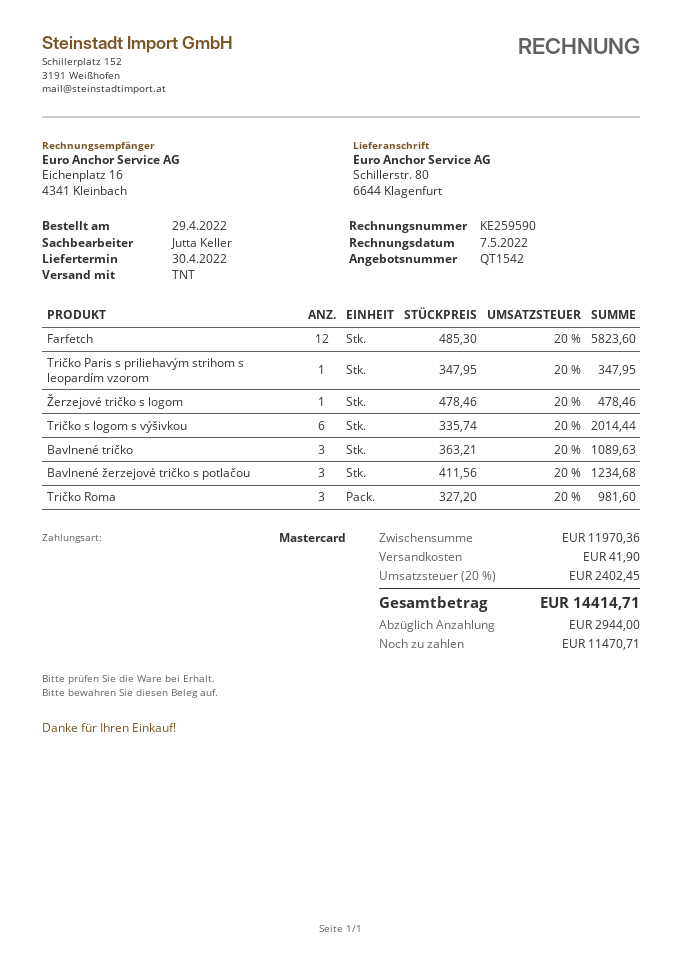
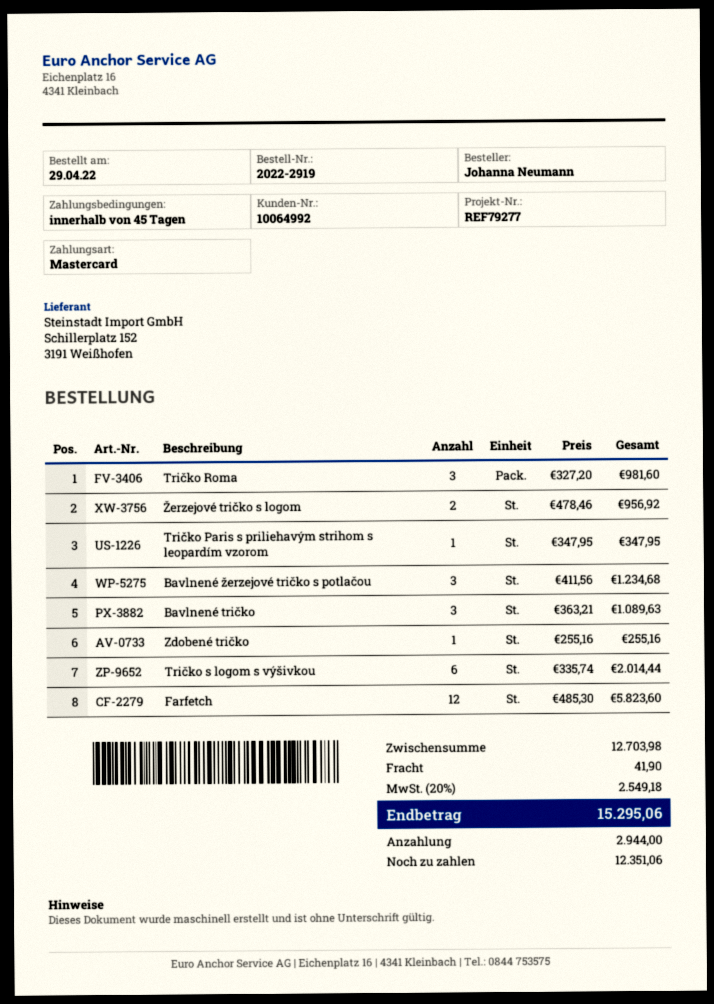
Žerzejové tričko s logom: 1 x 478.46 = 478.46 -> 2 x 478.46 = 956.92
Zdobené tričko: none -> 1 x 255.16 = 255.16
subtotal: 11970.36 -> 12703.98
tax: 20% = 2402.45 -> 20% = 2549.18
total: 14414.71 -> 15295.06
balance: 11470.71 -> 12351.06

